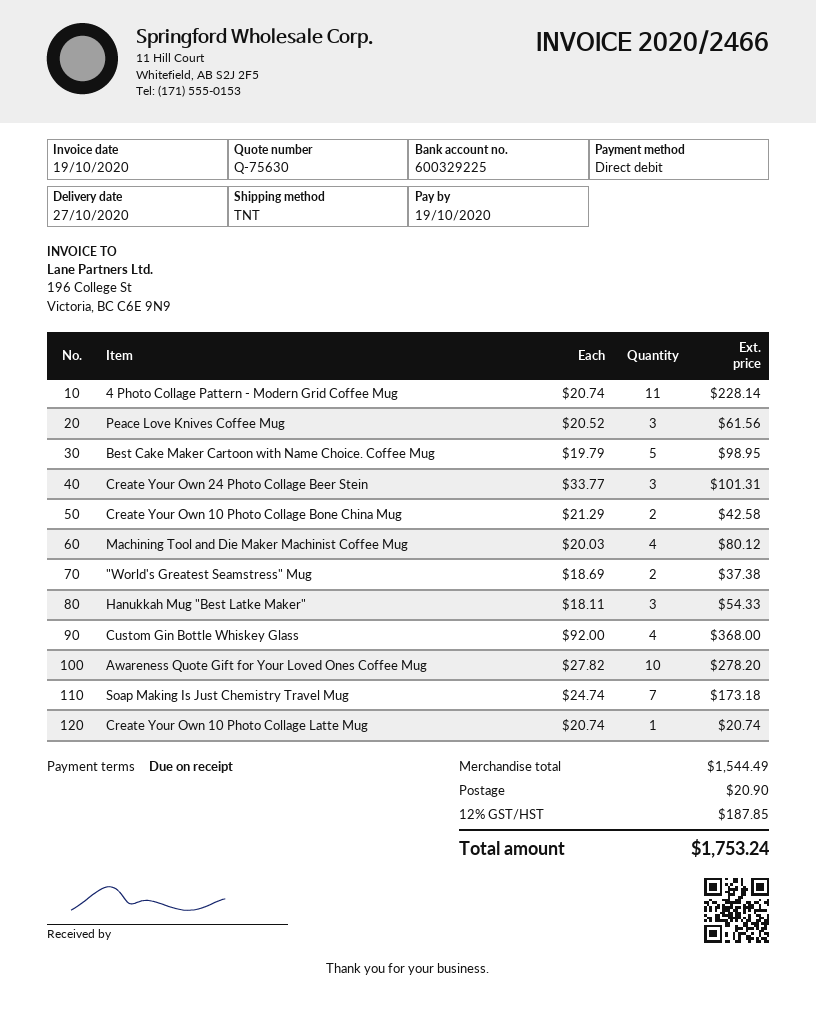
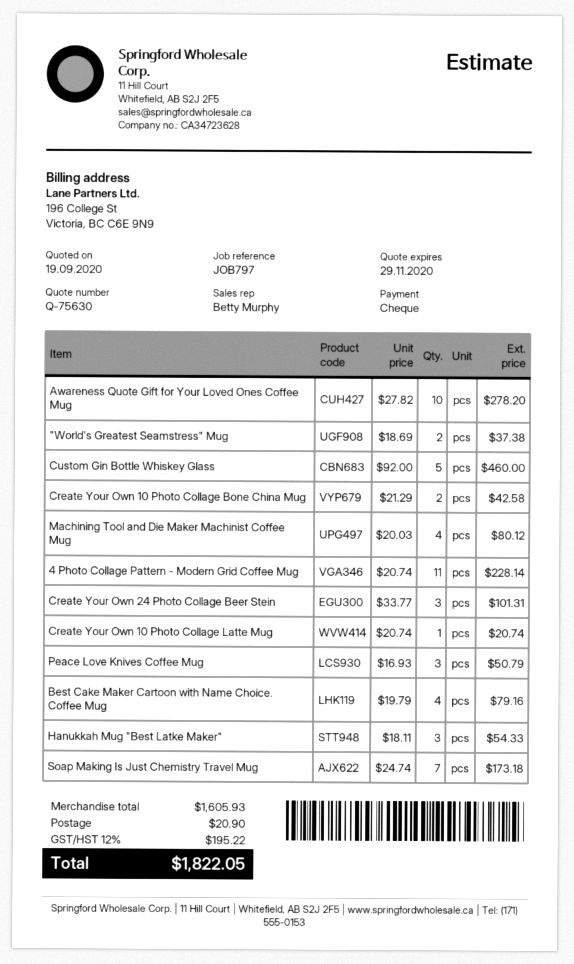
payment method: direct debit -> cheque
Peace Love Knives Coffee Mug: 3 x 20.52 = 61.56 -> 3 x 16.93 = 50.79
Best Cake Maker Cartoon with Name Choice. Coffee Mug: 5 x 19.79 = 98.95 -> 4 x 19.79 = 79.16
Custom Gin Bottle Whiskey Glass: 4 x 92.00 = 368.00 -> 5 x 92.00 = 460.00
subtotal: 1544.49 -> 1605.93
tax: 12% = 187.85 -> 12% = 195.22
total: 1753.24 -> 1822.05

